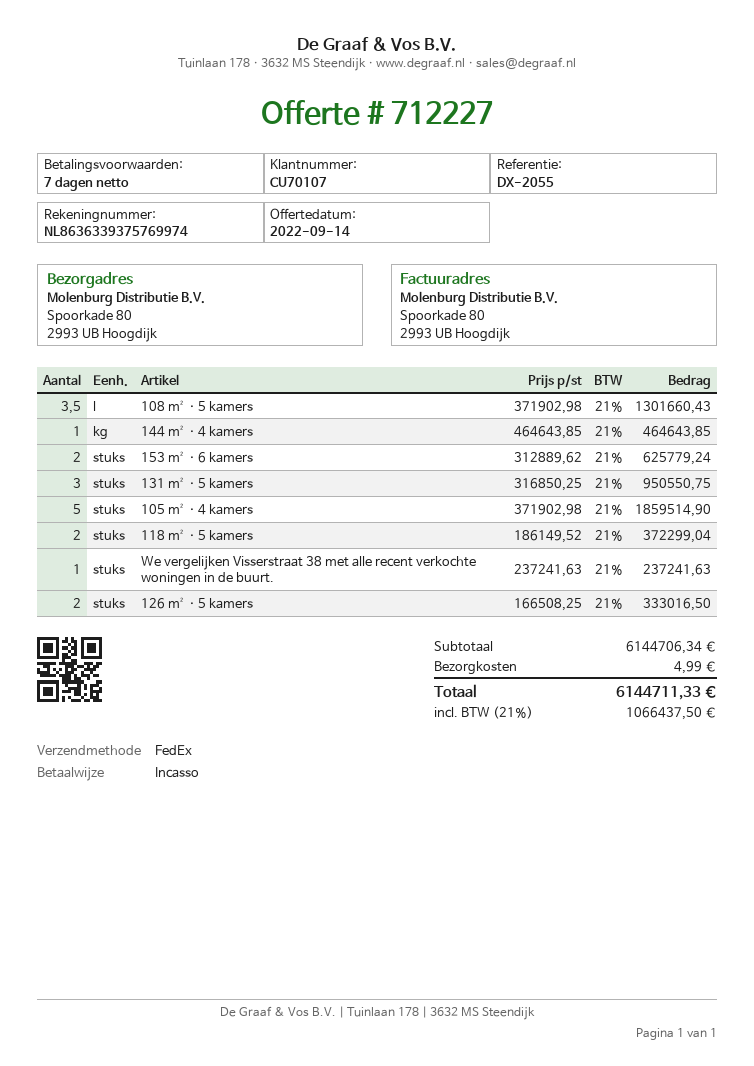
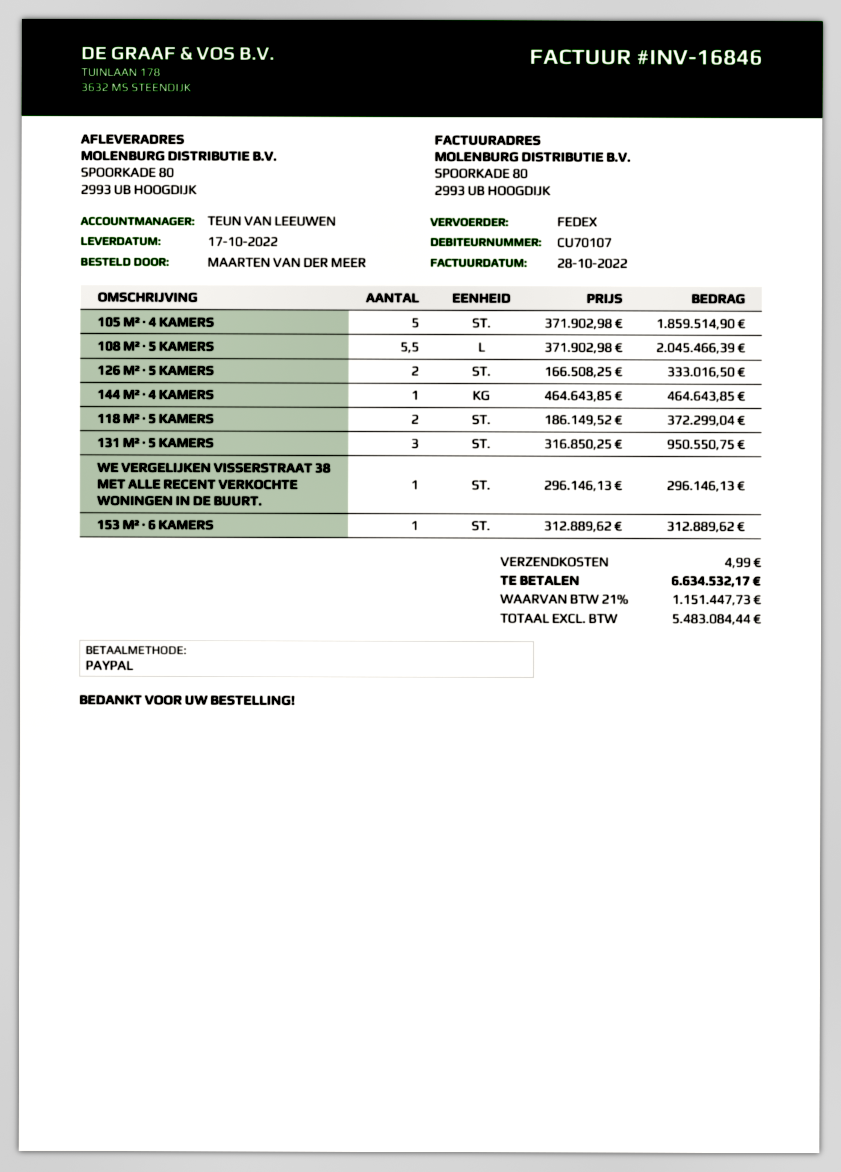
payment method: direct debit -> PayPal
108 m² · 5 kamers: 3.5 x 371902.98 = 1301660.43 -> 5.5 x 371902.98 = 2045466.39
153 m² · 6 kamers: 2 x 312889.62 = 625779.24 -> 1 x 312889.62 = 312889.62
We vergelijken Visserstraat 38 met alle recent verkochte woningen in de buurt.: 1 x 237241.63 = 237241.63 -> 1 x 296146.13 = 296146.13
tax: 21% = 1066437.50 -> 21% = 1151447.73
total: 6144711.33 -> 6634532.17

